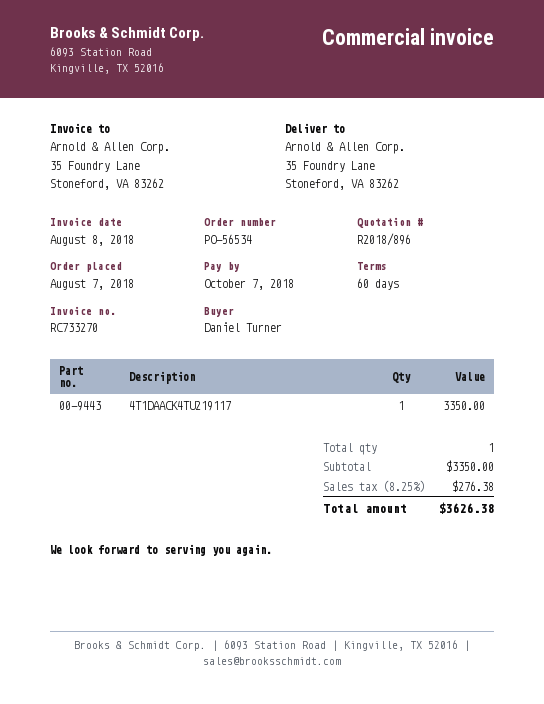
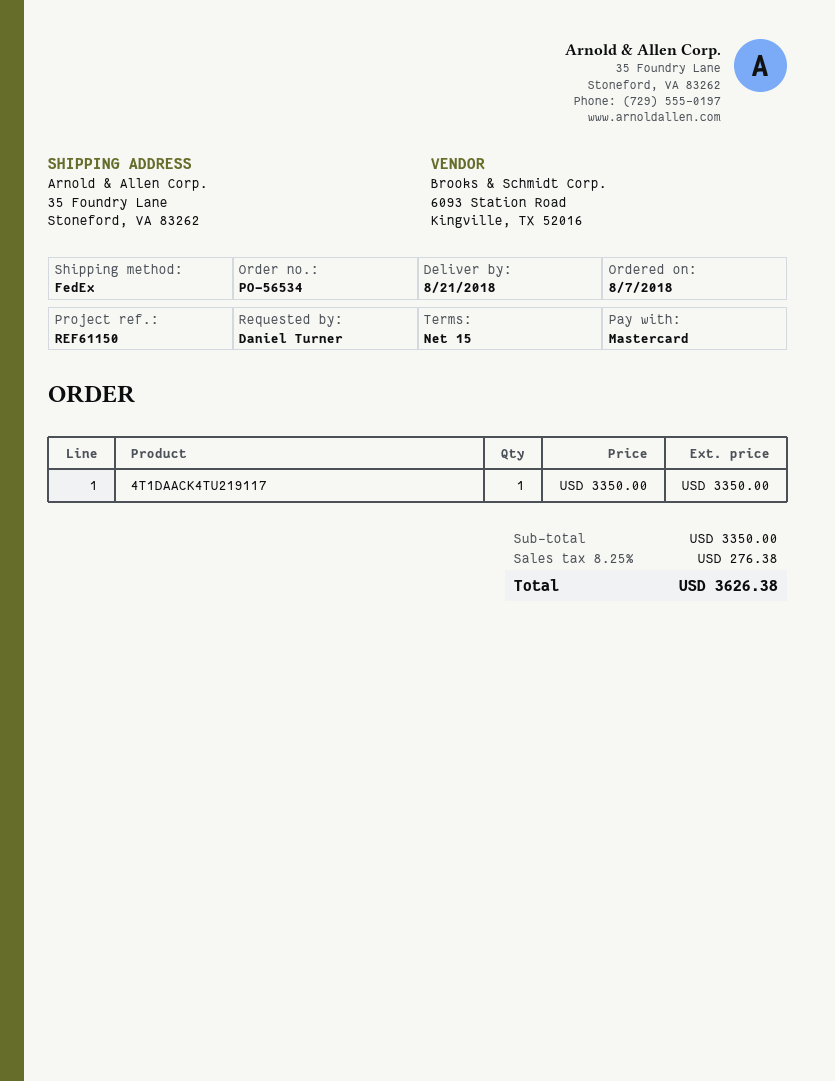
payment terms: 60 days -> 15 days

